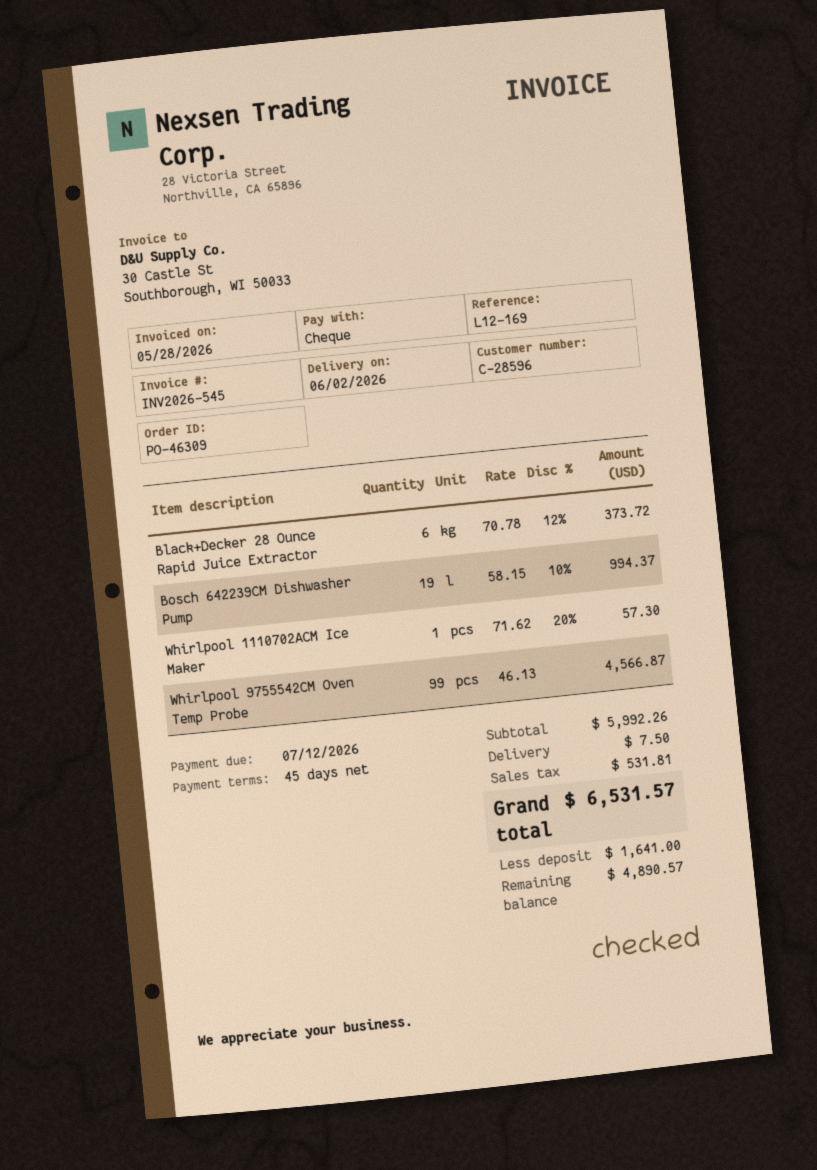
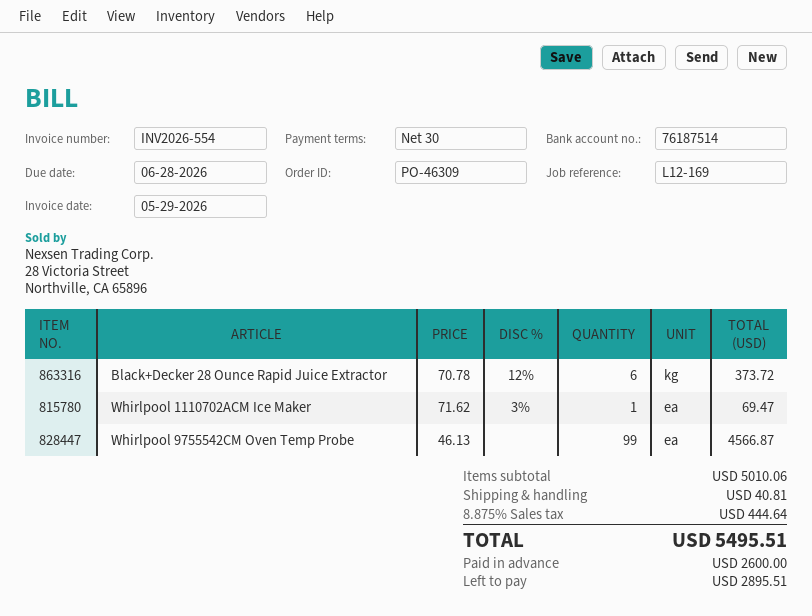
invoice number: INV2026-545 -> INV2026-554
invoice date: 2026-05-28 -> 2026-05-29
payment terms: 45 days -> 30 days
due date: 2026-07-12 -> 2026-06-28
Bosch 642239CM Dishwasher Pump: 19 x 58.15 - 10% = 994.37 -> none
Whirlpool 1110702ACM Ice Maker: 1 x 71.62 - 20% = 57.30 -> 1 x 71.62 - 3% = 69.47
subtotal: 5992.26 -> 5010.06
shipping: 7.50 -> 40.81
tax: 531.81 -> 444.64
total: 6531.57 -> 5495.51
deposit: 1641.00 -> 2600.00
balance: 4890.57 -> 2895.51

